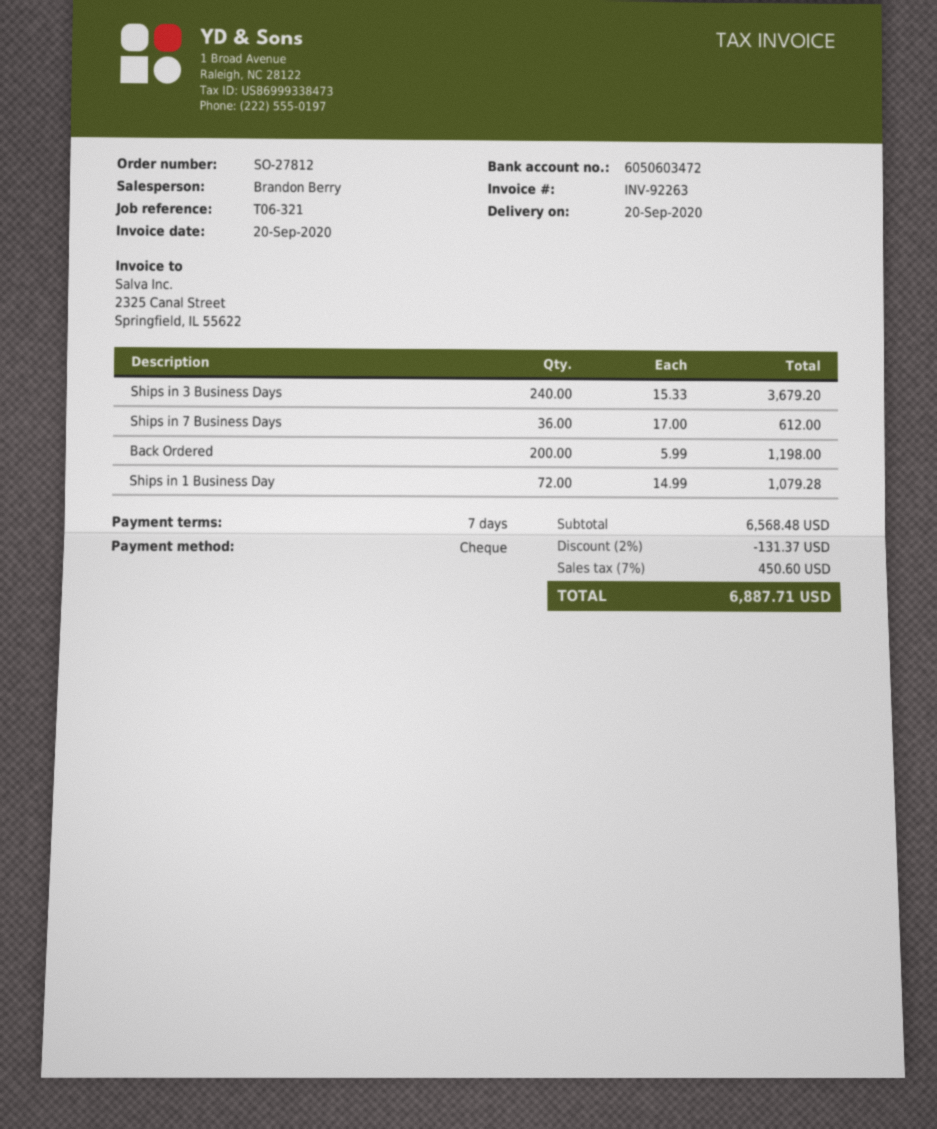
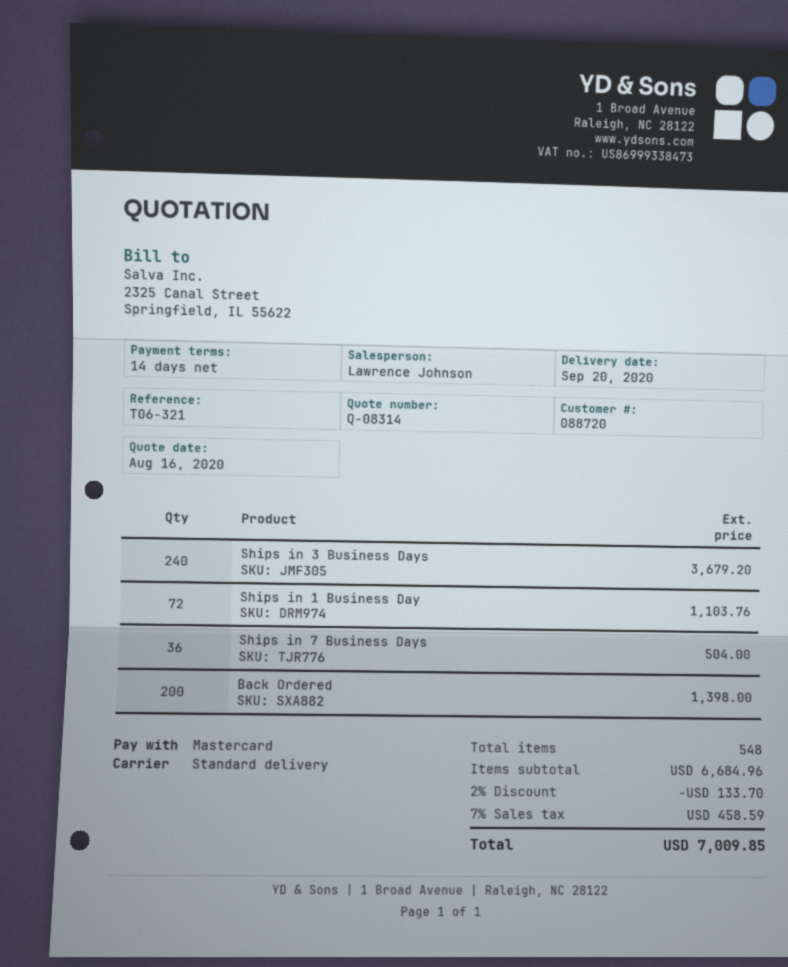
payment terms: 7 days -> 14 days
sales rep: Brandon Berry -> Lawrence Johnson
payment method: cheque -> Mastercard
Ships in 7 Business Days: 36 for 612.00 -> 36 for 504.00
Back Ordered: 200 for 1198.00 -> 200 for 1398.00
Ships in 1 Business Day: 72 for 1079.28 -> 72 for 1103.76
subtotal: 6568.48 -> 6684.96
discount: 2% = 131.37 -> 2% = 133.70
tax: 7% = 450.60 -> 7% = 458.59
total: 6887.71 -> 7009.85

